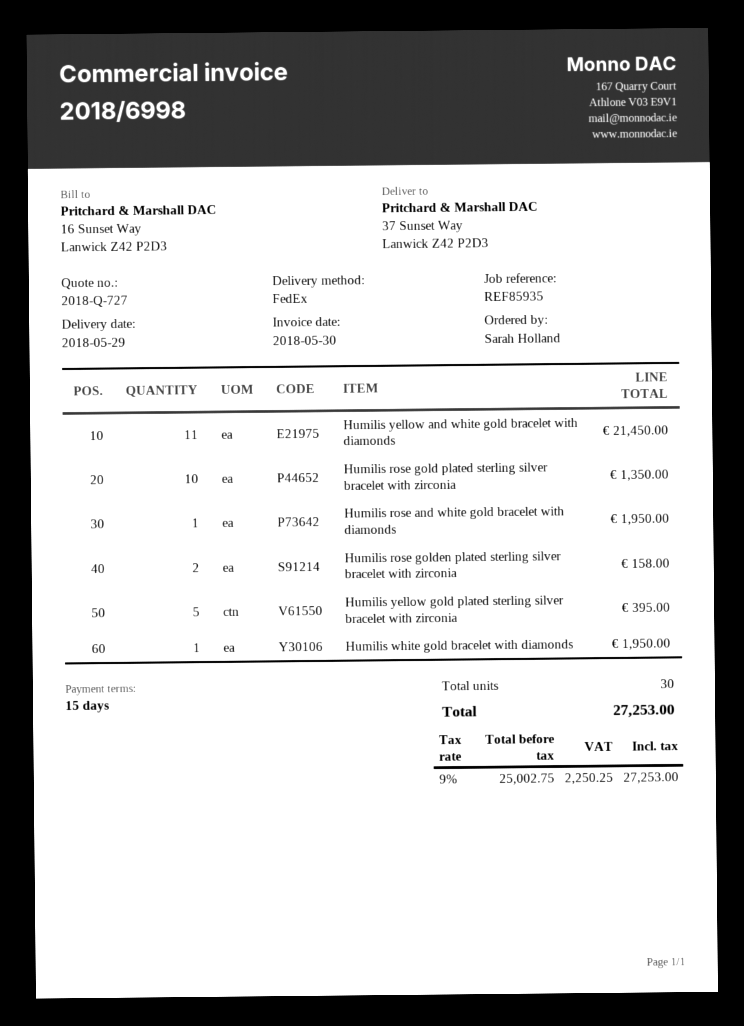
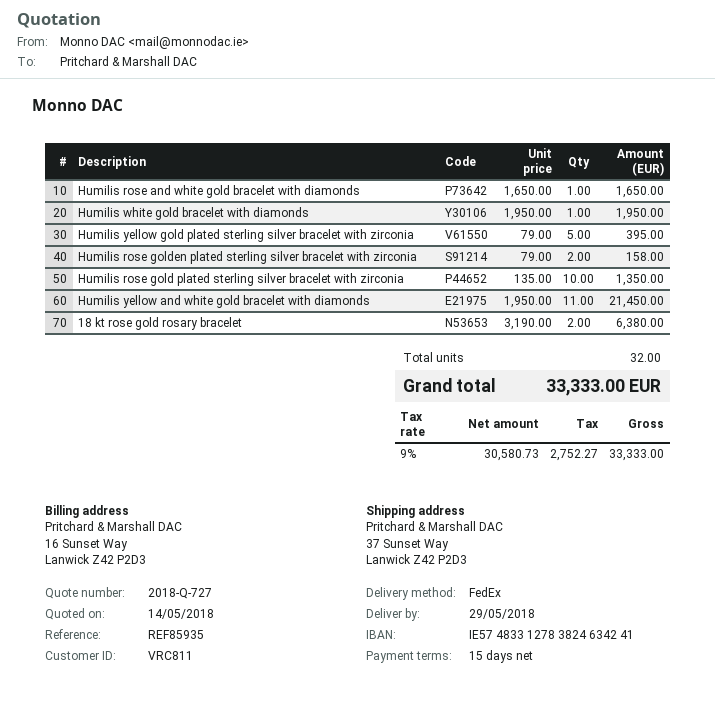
Humilis rose and white gold bracelet with diamonds: 1 for 1950.00 -> 1 for 1650.00
18 kt rose gold rosary bracelet: none -> 2 for 6380.00
total quantity: 30 -> 32
net: 25002.75 -> 30580.73
tax: 9% = 2250.25 -> 9% = 2752.27
total: 27253.00 -> 33333.00

